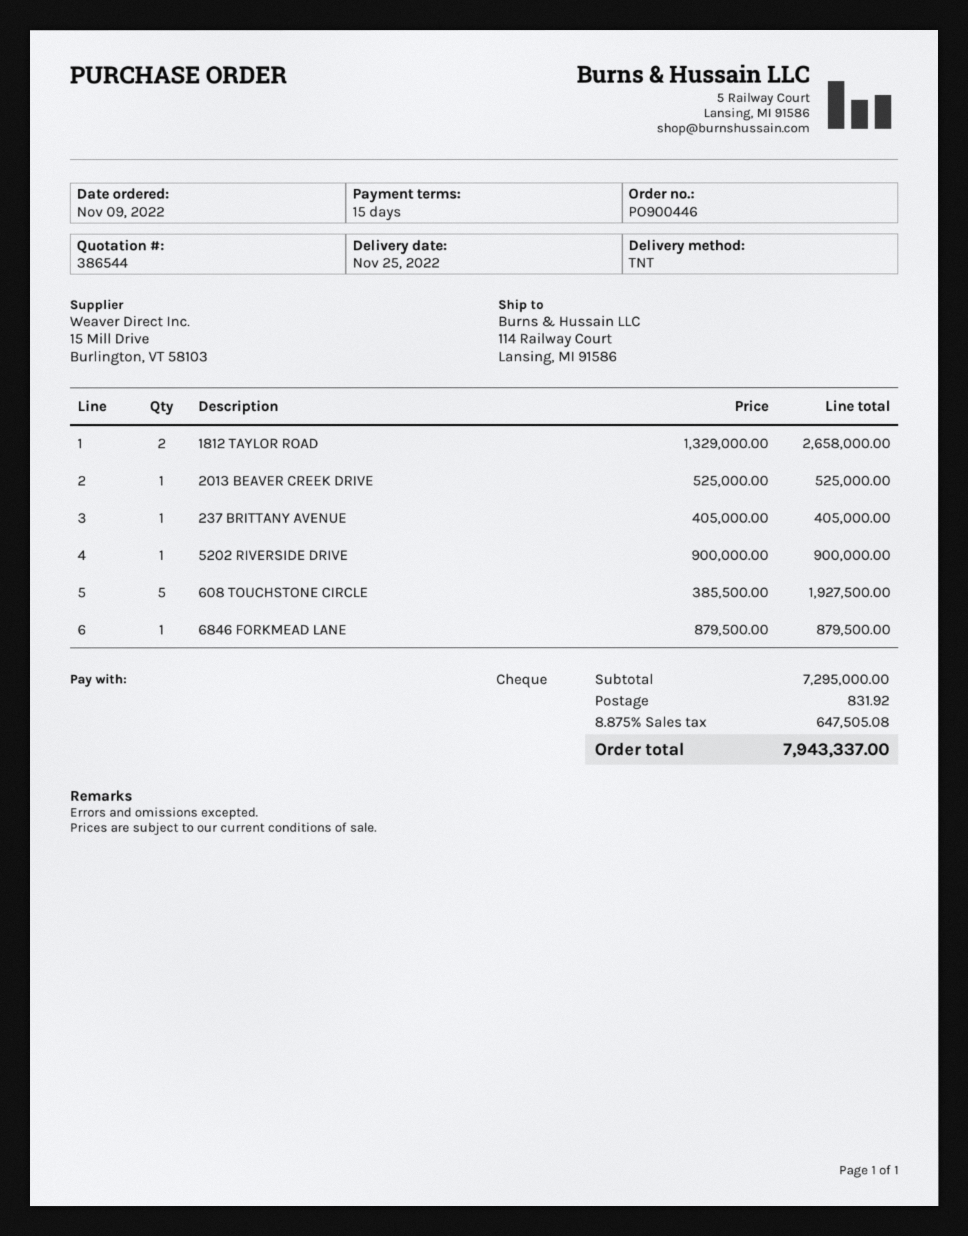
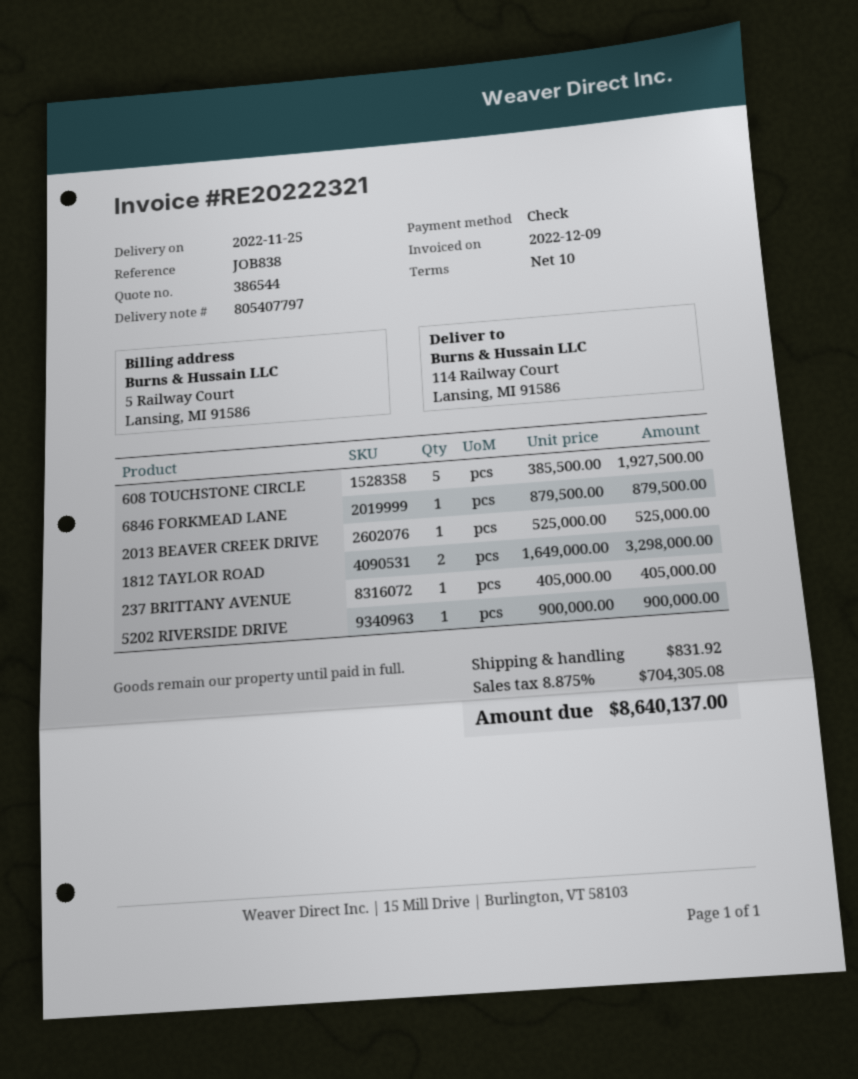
payment terms: 15 days -> 10 days
1812 TAYLOR ROAD: 2 x 1329000.00 = 2658000.00 -> 2 x 1649000.00 = 3298000.00
tax: 8.875% = 647505.08 -> 8.875% = 704305.08
total: 7943337.00 -> 8640137.00

